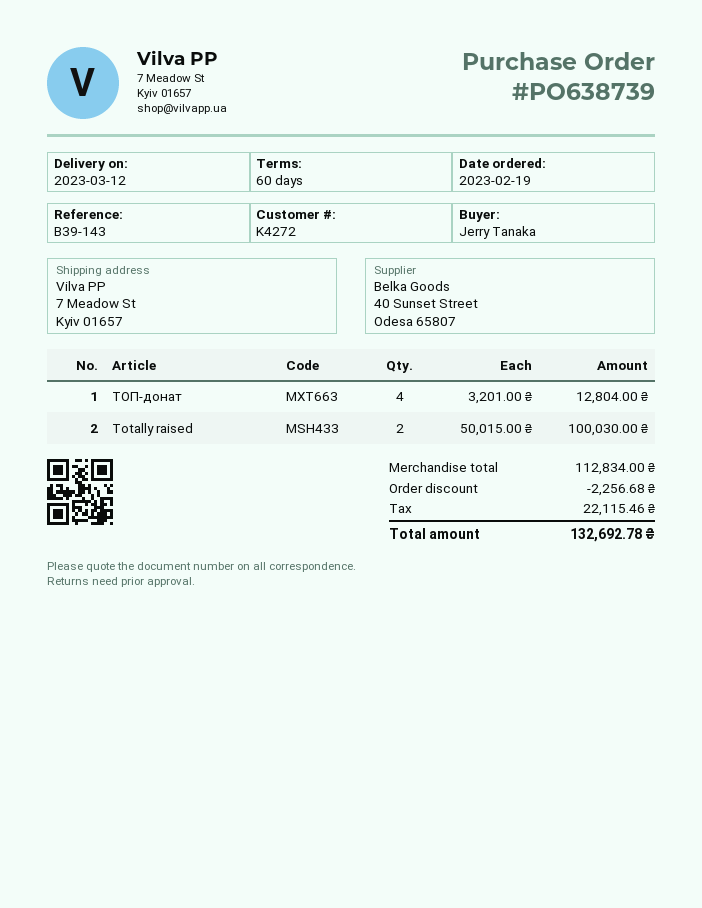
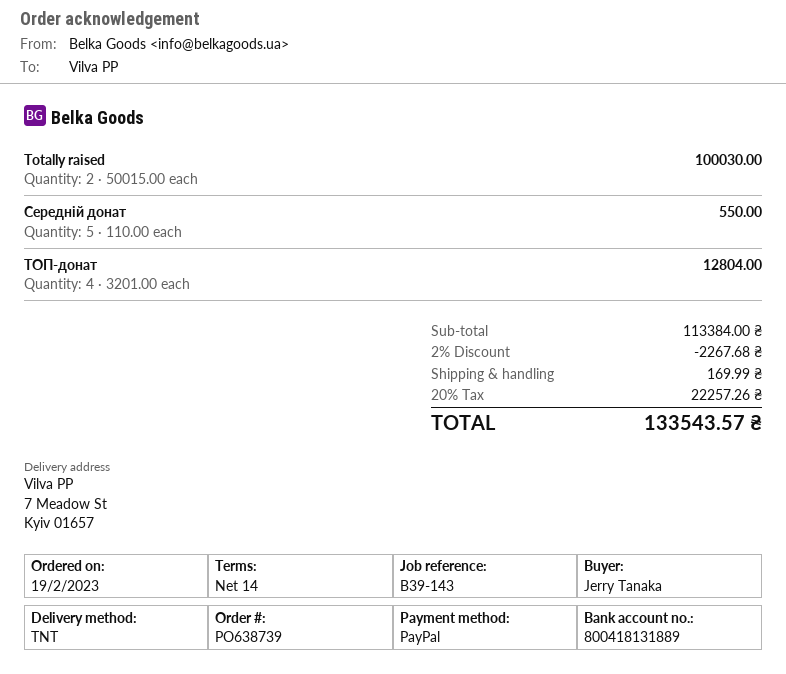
payment terms: 60 days -> 14 days
Середній донат: none -> 5 x 110.00 = 550.00
subtotal: 112834.00 -> 113384.00
discount: 2256.68 -> 2267.68
shipping: none -> 169.99
tax: 22115.46 -> 22257.26
total: 132692.78 -> 133543.57

